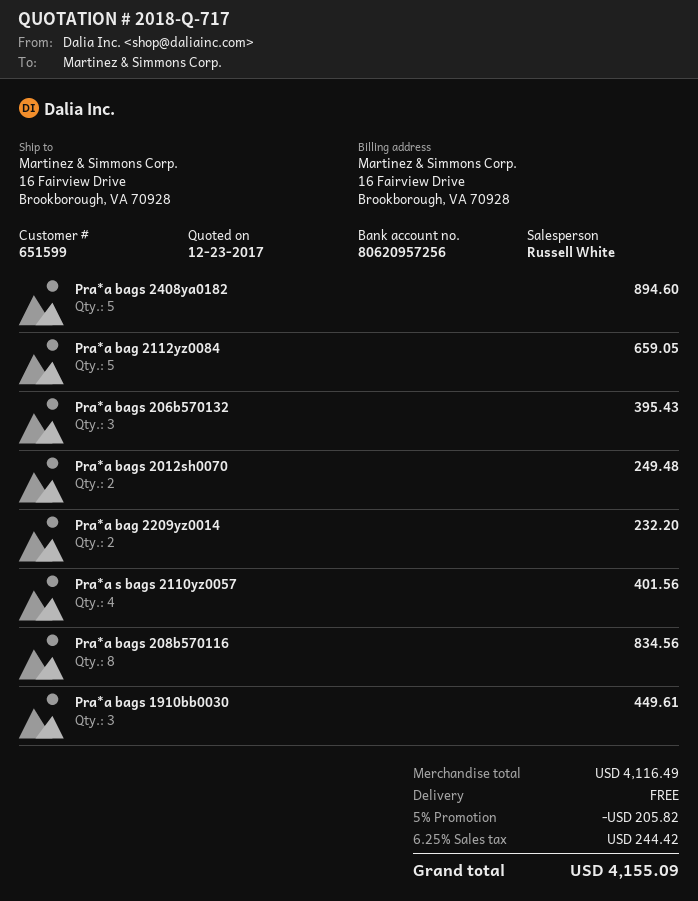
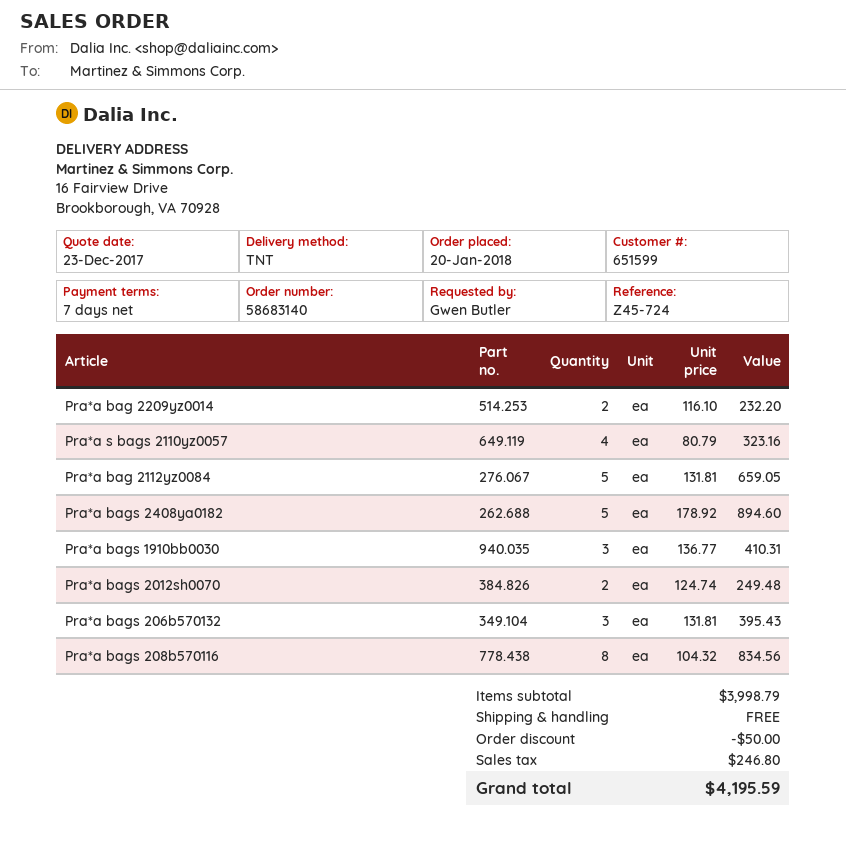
Pra*a s bags 2110yz0057: 4 for 401.56 -> 4 for 323.16
Pra*a bags 1910bb0030: 3 for 449.61 -> 3 for 410.31
subtotal: 4116.49 -> 3998.79
discount: 205.82 -> 50.00
tax: 244.42 -> 246.80
total: 4155.09 -> 4195.59

